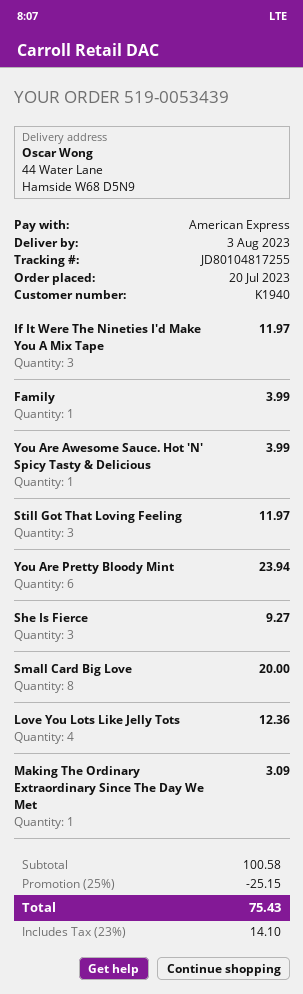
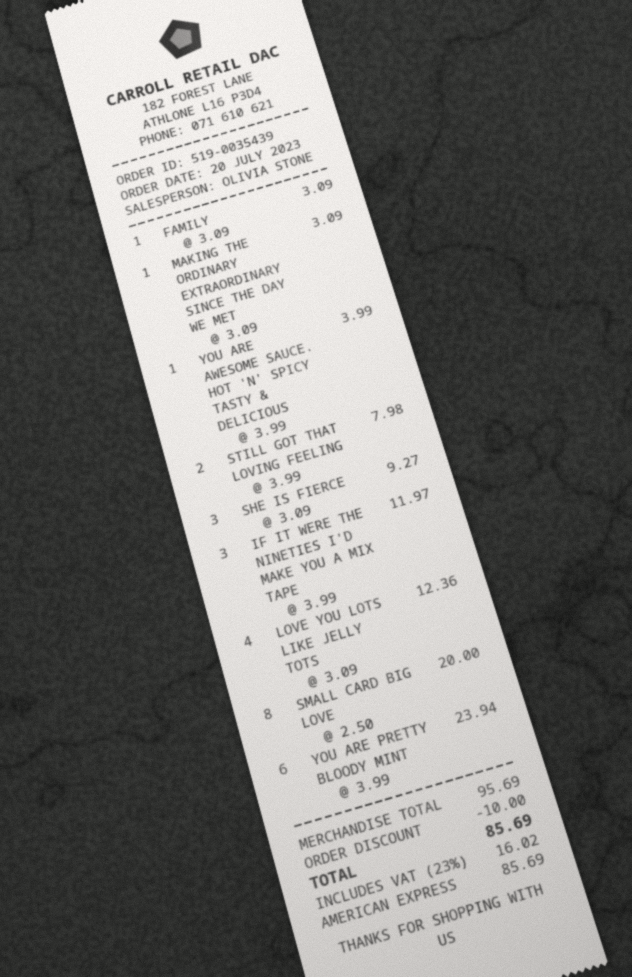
order number: 519-0053439 -> 519-0035439
Family: 1 for 3.99 -> 1 for 3.09
Still Got That Loving Feeling: 3 for 11.97 -> 2 for 7.98
subtotal: 100.58 -> 95.69
discount: 25.15 -> 10.00
tax: 23% = 14.10 -> 23% = 16.02
total: 75.43 -> 85.69

